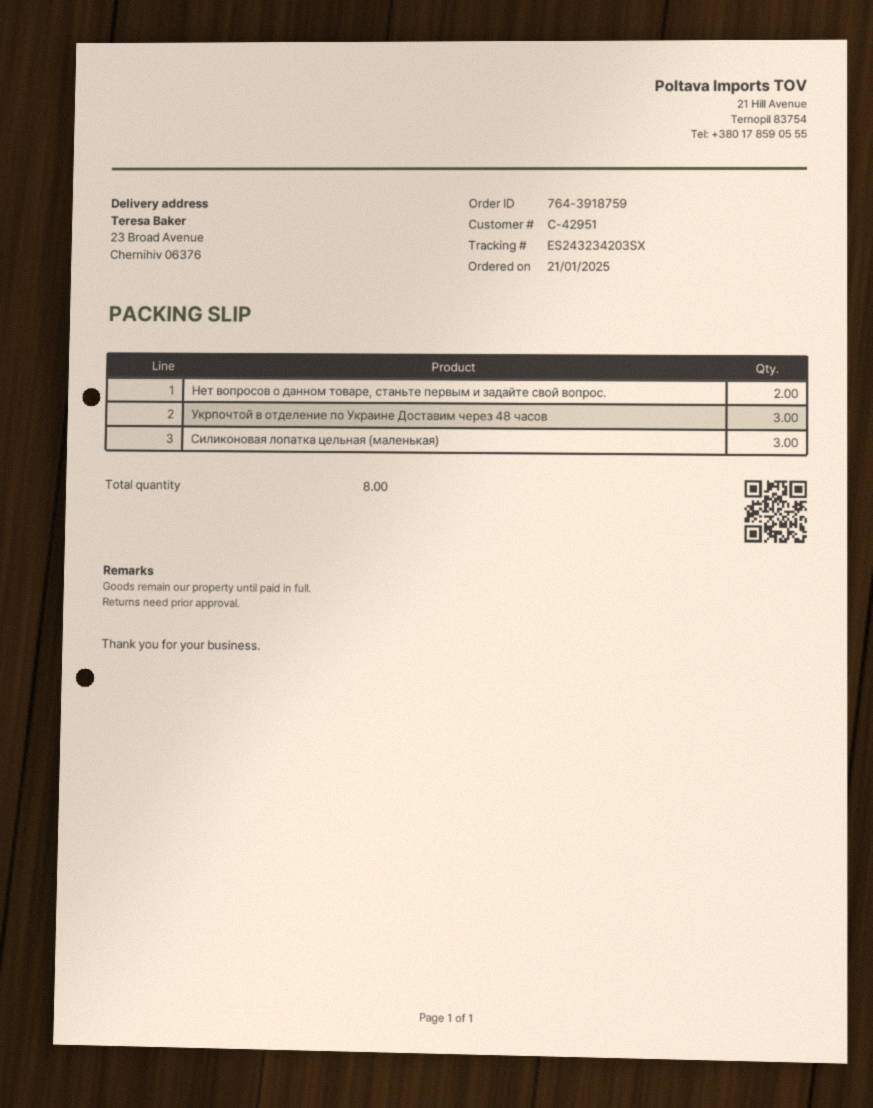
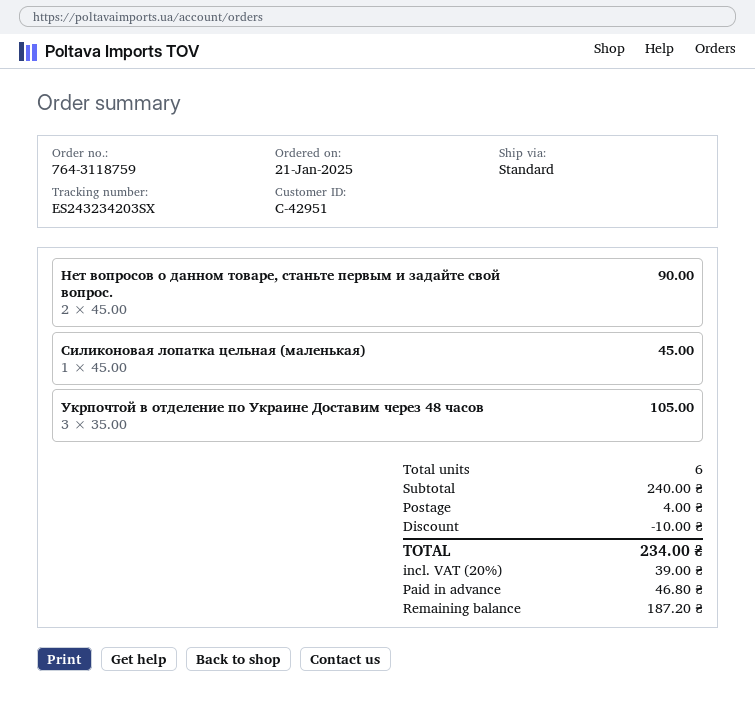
order number: 764-3918759 -> 764-3118759
Силиконовая лопатка цельная (маленькая): 3 -> 1
total quantity: 8 -> 6

